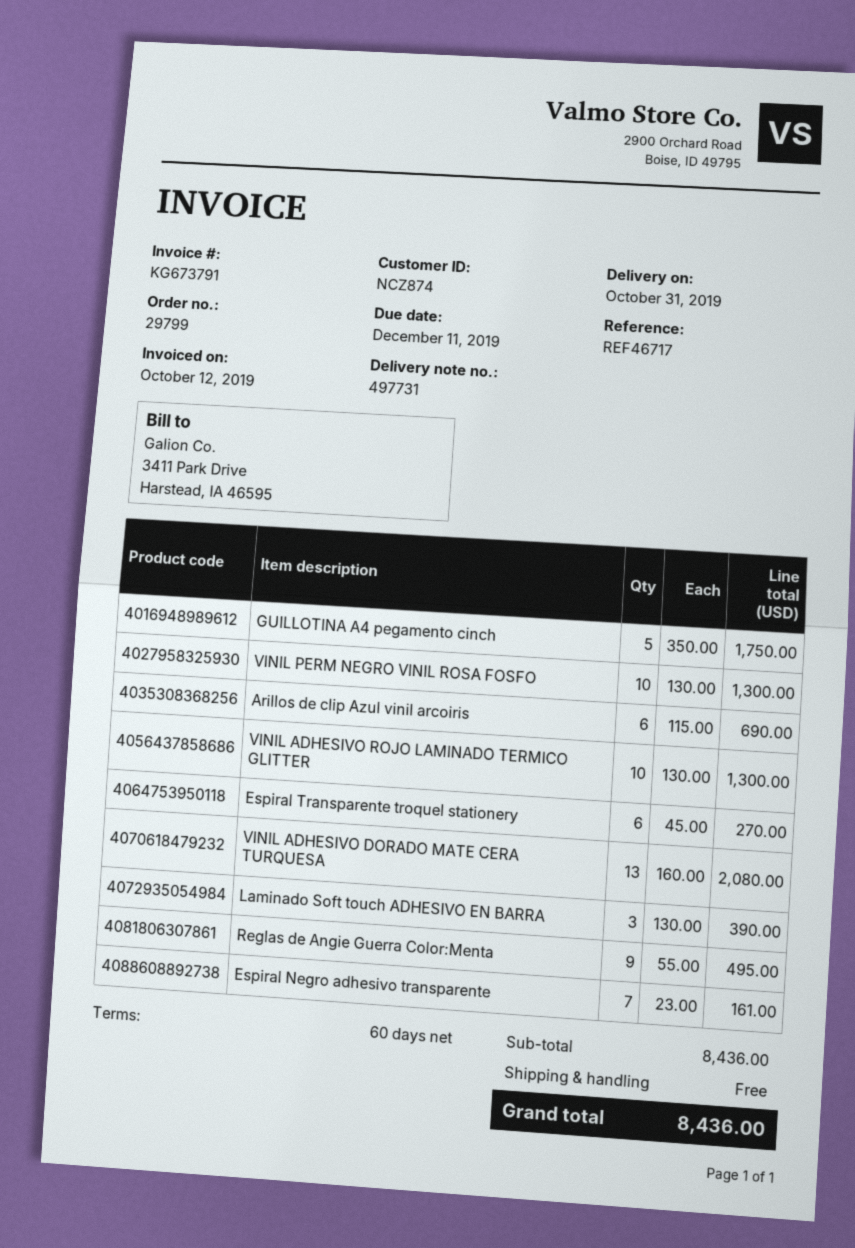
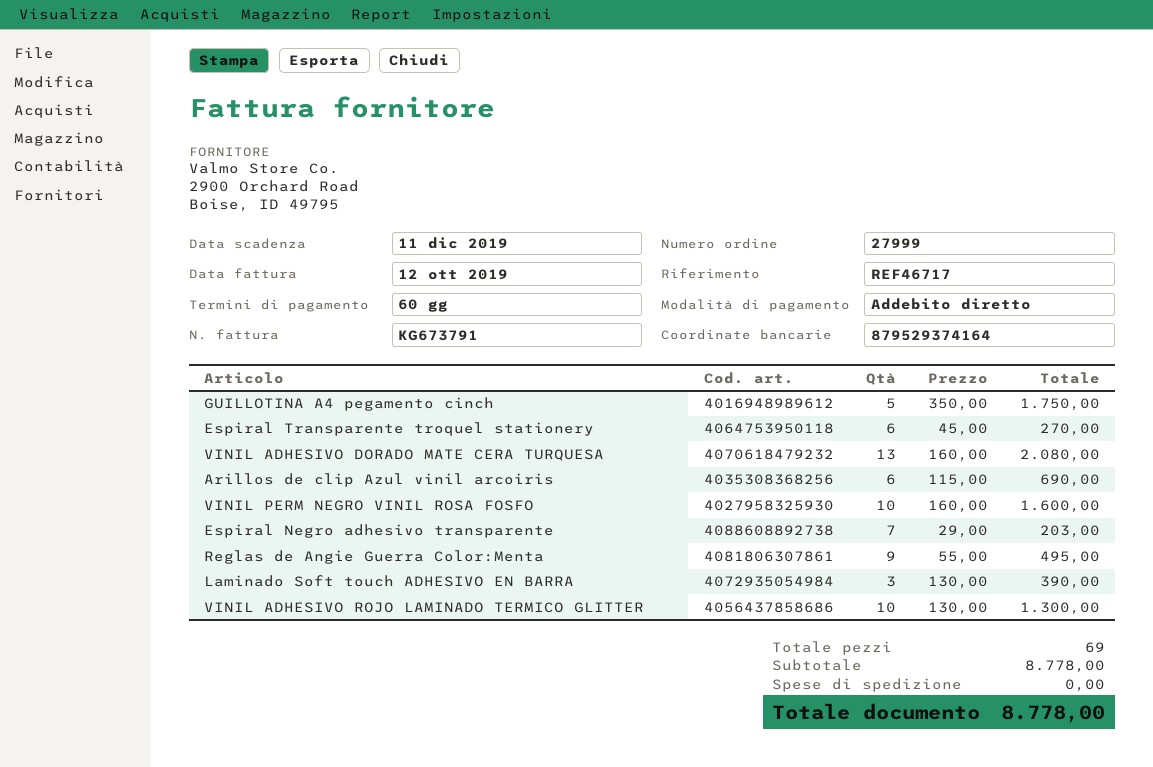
order number: 29799 -> 27999
VINIL PERM NEGRO VINIL ROSA FOSFO: 10 x 130.00 = 1300.00 -> 10 x 160.00 = 1600.00
Espiral Negro adhesivo transparente: 7 x 23.00 = 161.00 -> 7 x 29.00 = 203.00
subtotal: 8436.00 -> 8778.00
total: 8436.00 -> 8778.00

